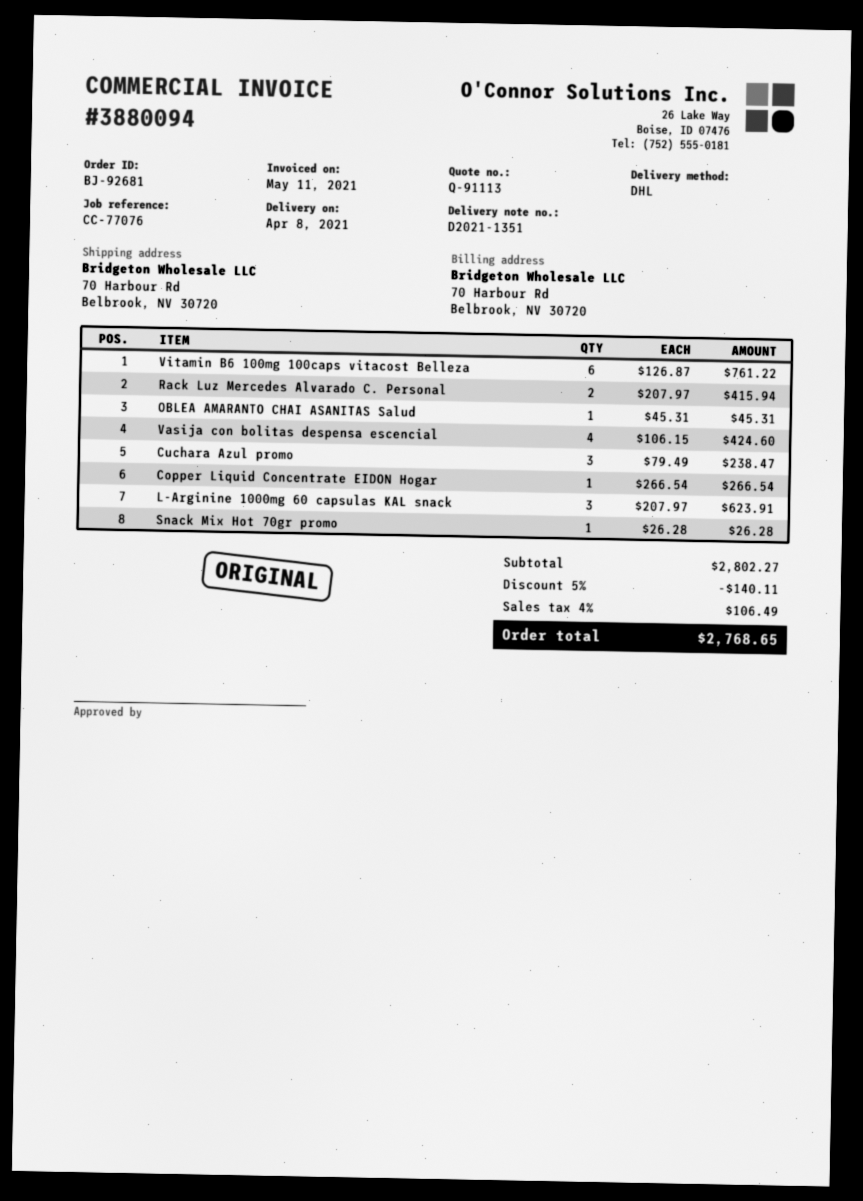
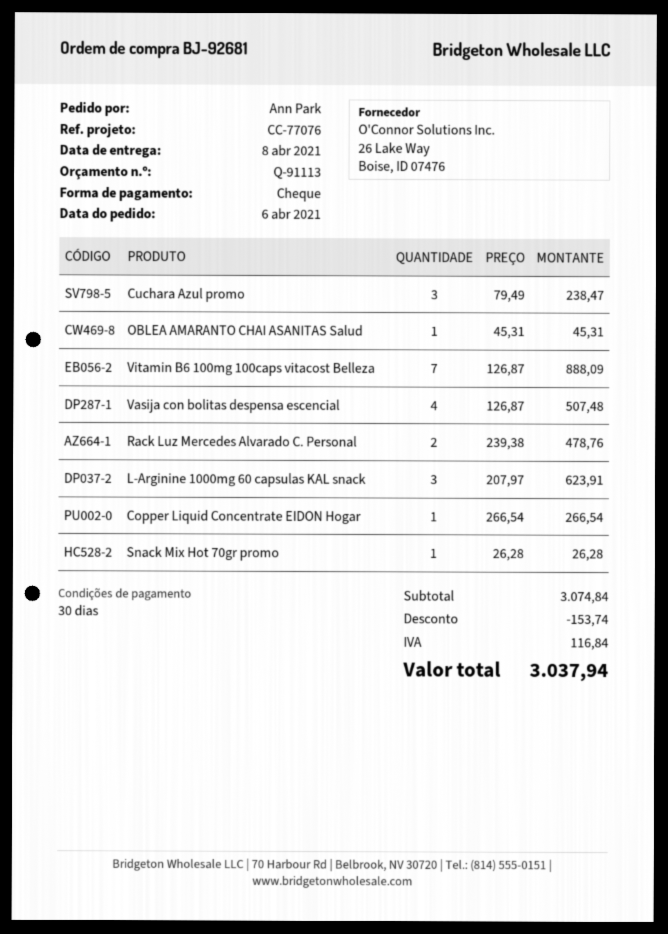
Vitamin B6 100mg 100caps vitacost Belleza: 6 x 126.87 = 761.22 -> 7 x 126.87 = 888.09
Rack Luz Mercedes Alvarado C. Personal: 2 x 207.97 = 415.94 -> 2 x 239.38 = 478.76
Vasija con bolitas despensa escencial: 4 x 106.15 = 424.60 -> 4 x 126.87 = 507.48
subtotal: 2802.27 -> 3074.84
discount: 140.11 -> 153.74
tax: 106.49 -> 116.84
total: 2768.65 -> 3037.94

